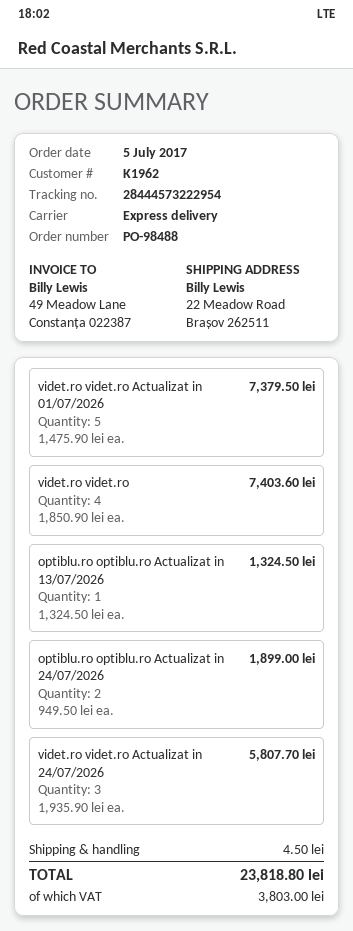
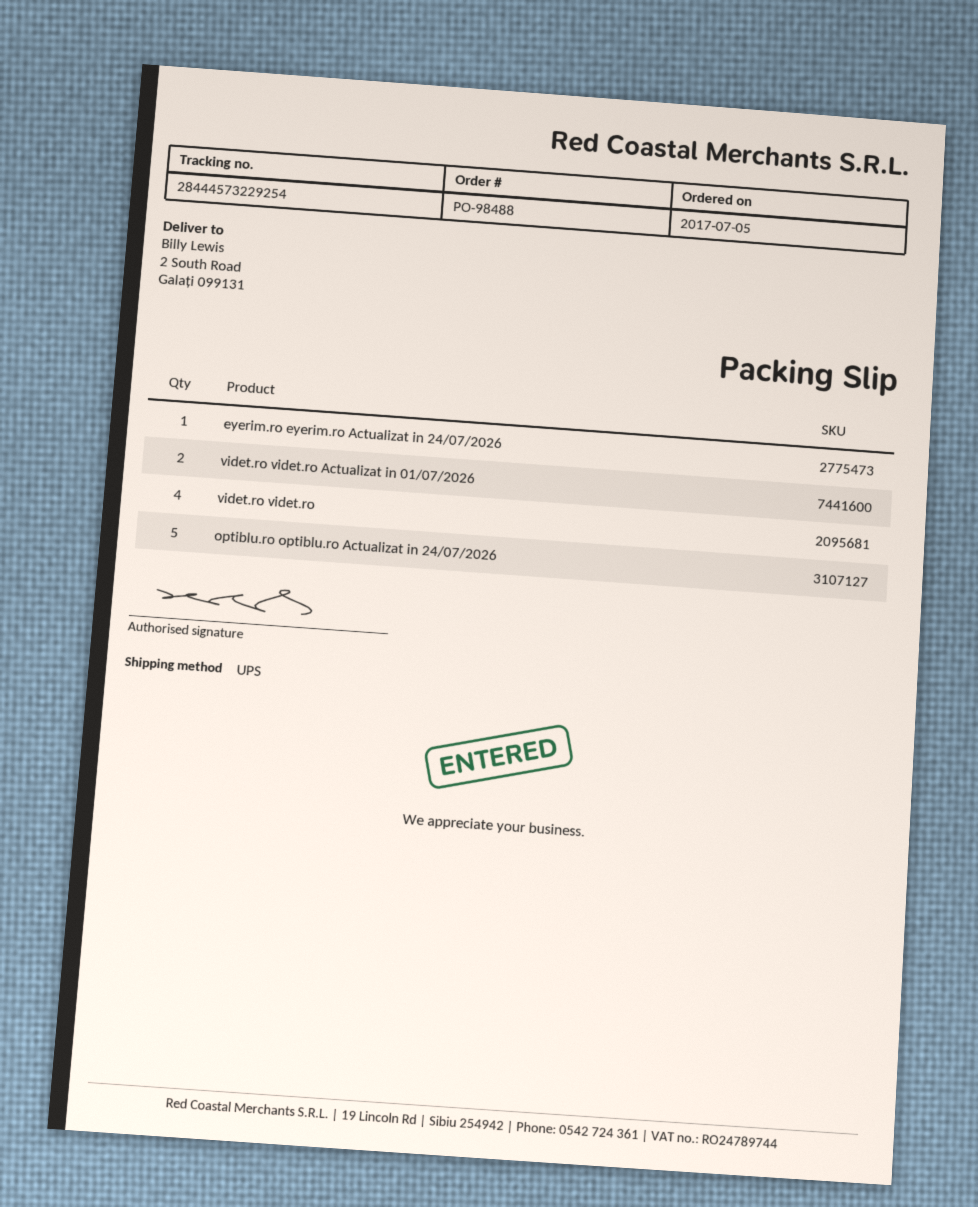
shipping method: express -> UPS
tracking number: 28444573222954 -> 28444573229254
ship to: 22 Meadow Road, Brașov 262511 -> 2 South Road, Galați 099131
videt.ro videt.ro Actualizat in 01/07/2026: 5 -> 2
optiblu.ro optiblu.ro Actualizat in 13/07/2026: 1 -> none
optiblu.ro optiblu.ro Actualizat in 24/07/2026: 2 -> 5
videt.ro videt.ro Actualizat in 24/07/2026: 3 -> none
eyerim.ro eyerim.ro Actualizat in 24/07/2026: none -> 1

